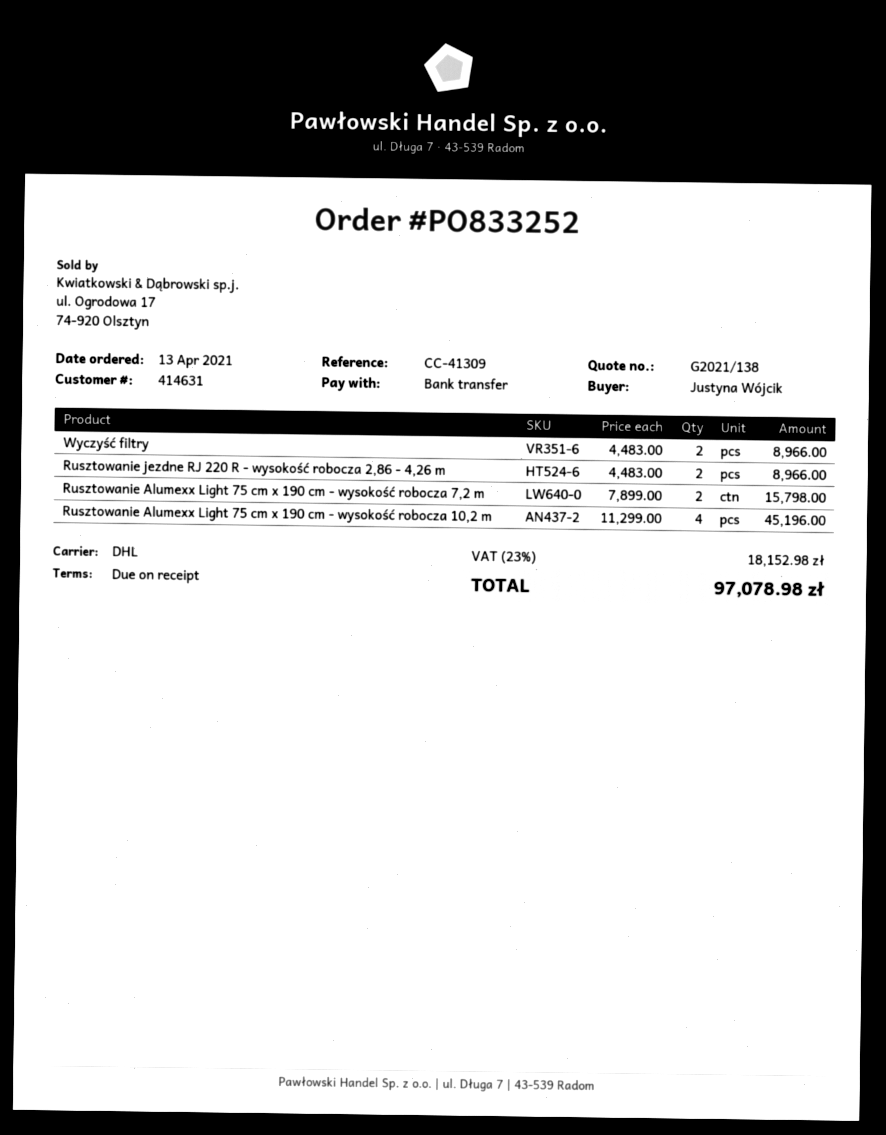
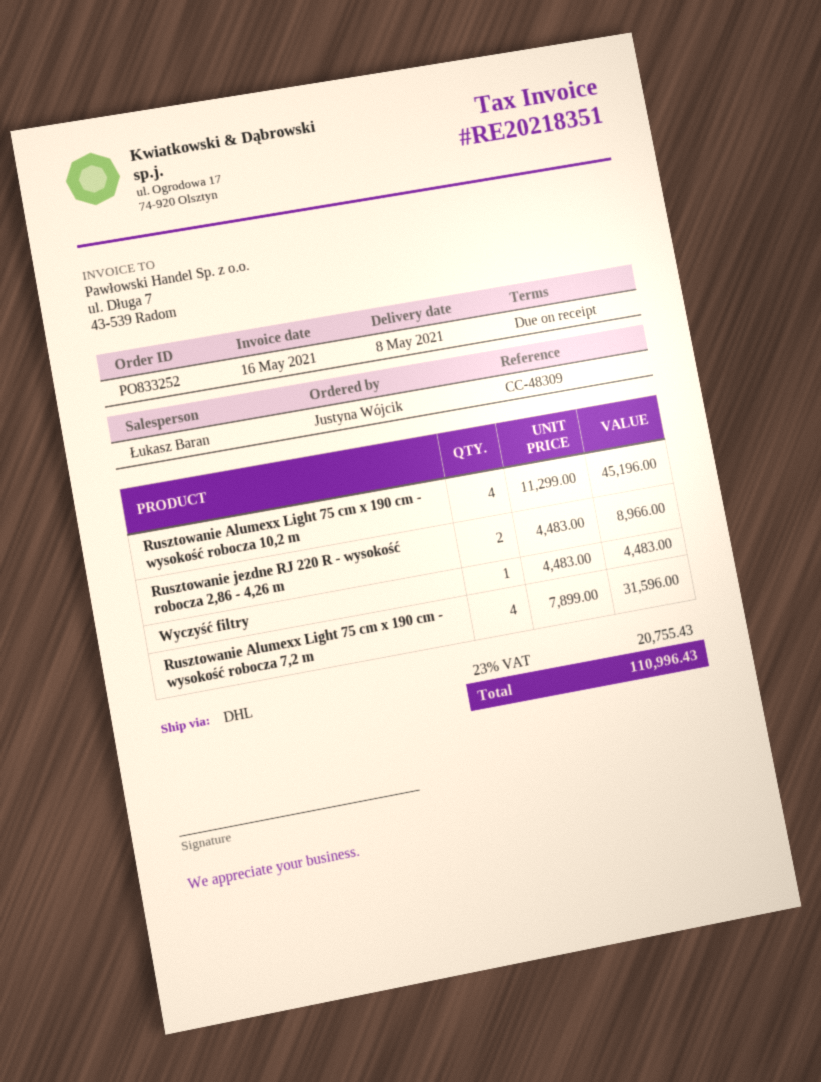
reference: CC-41309 -> CC-48309
Wyczyść filtry: 2 x 4483.00 = 8966.00 -> 1 x 4483.00 = 4483.00
Rusztowanie Alumexx Light 75 cm x 190 cm - wysokość robocza 7,2 m: 2 x 7899.00 = 15798.00 -> 4 x 7899.00 = 31596.00
tax: 23% = 18152.98 -> 23% = 20755.43
total: 97078.98 -> 110996.43

